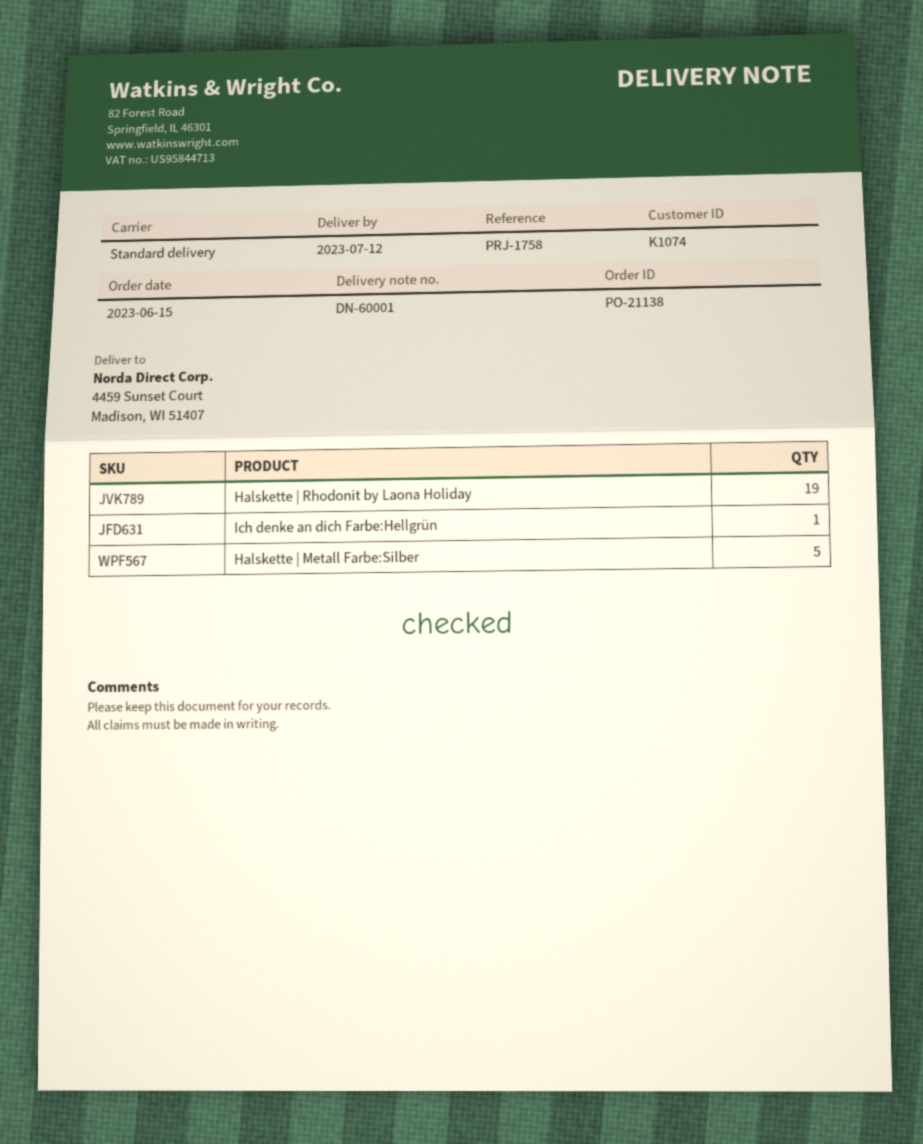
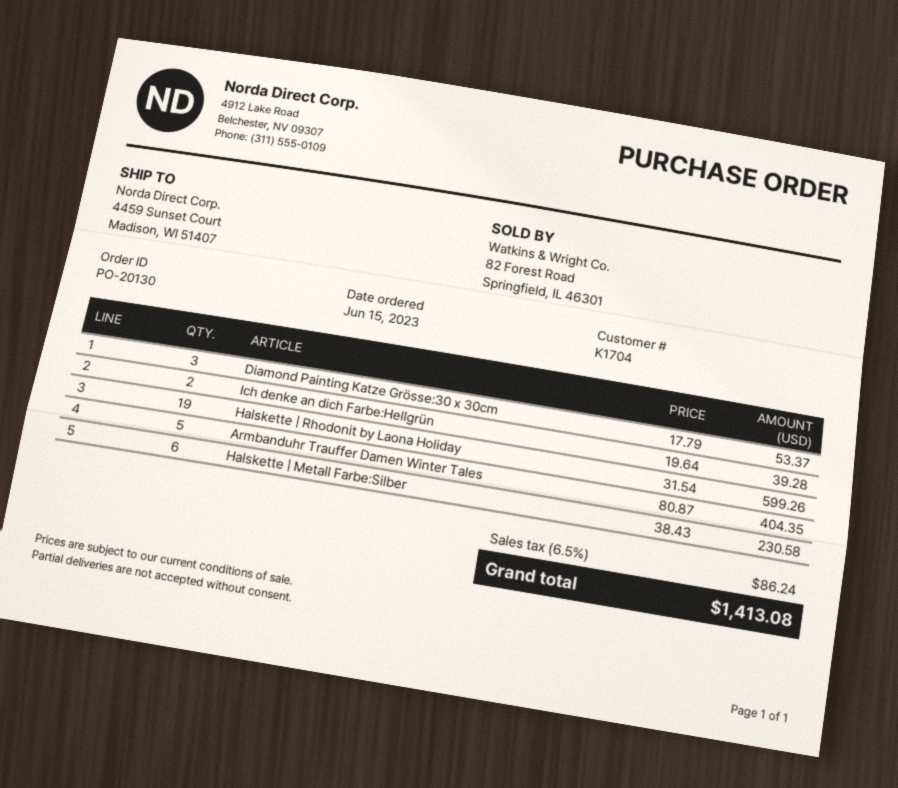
order number: PO-21138 -> PO-20130
customer number: K1074 -> K1704
Ich denke an dich Farbe:Hellgrün: 1 -> 2
Halskette | Metall Farbe:Silber: 5 -> 6
Diamond Painting Katze Grösse:30 x 30cm: none -> 3
Armbanduhr Trauffer Damen Winter Tales: none -> 5

